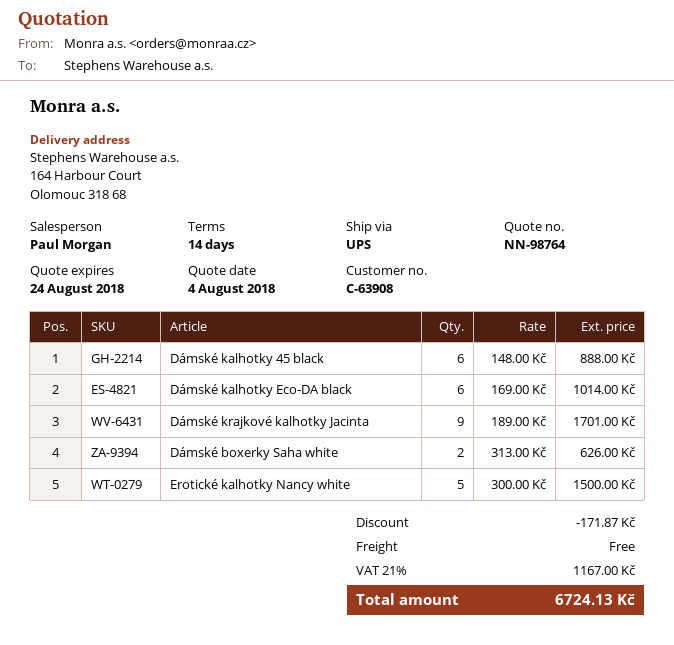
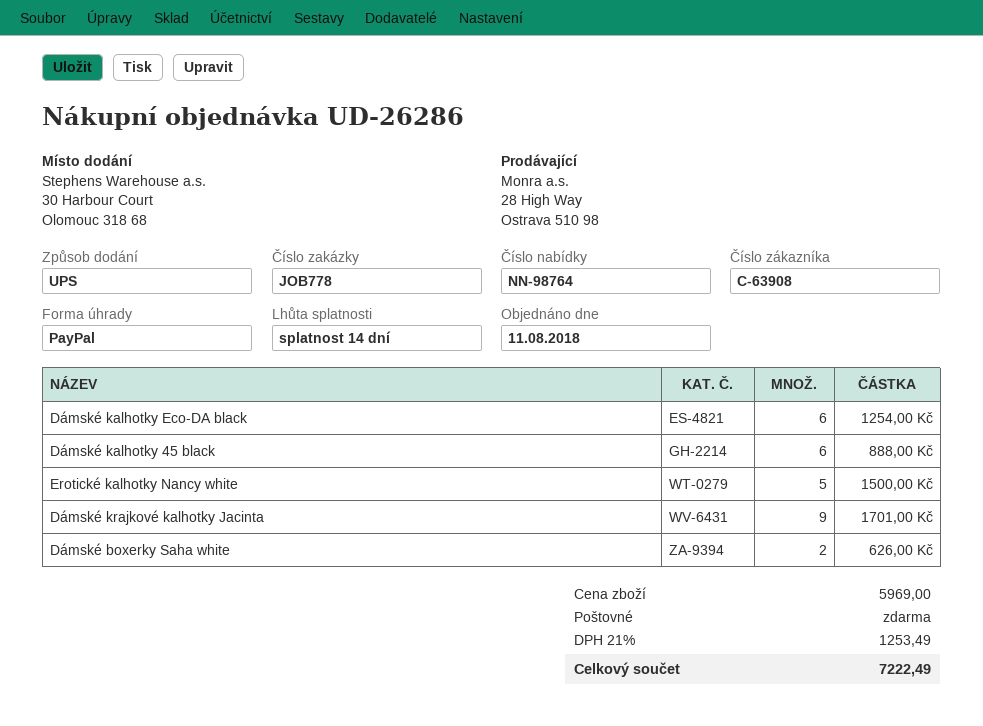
ship to: 164 Harbour Court, Olomouc 318 68 -> 30 Harbour Court, Olomouc 318 68
Dámské kalhotky Eco-DA black: 6 for 1014.00 -> 6 for 1254.00
discount: 171.87 -> none
tax: 21% = 1167.00 -> 21% = 1253.49
total: 6724.13 -> 7222.49

